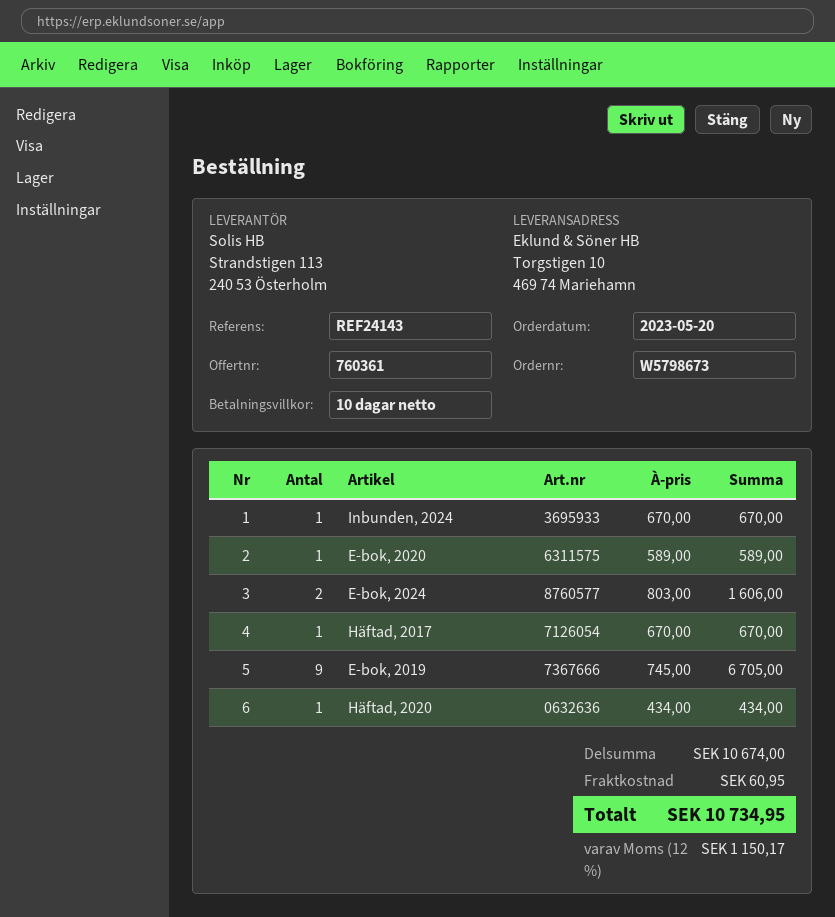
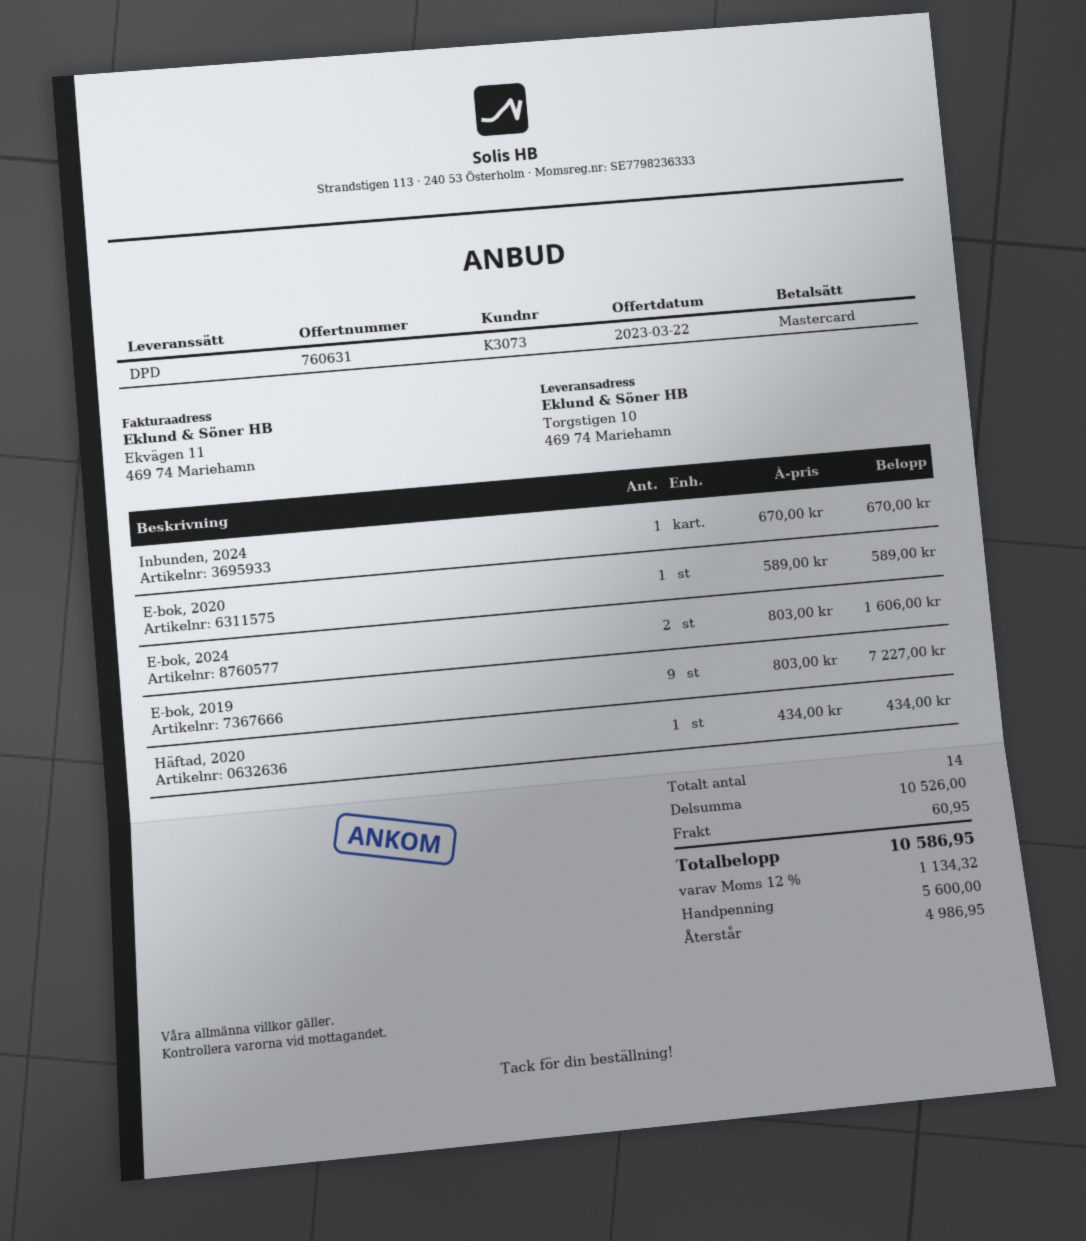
quote number: 760361 -> 760631
Häftad, 2017: 1 x 670.00 = 670.00 -> none
E-bok, 2019: 9 x 745.00 = 6705.00 -> 9 x 803.00 = 7227.00
subtotal: 10674.00 -> 10526.00
tax: 12% = 1150.17 -> 12% = 1134.32
total: 10734.95 -> 10586.95

